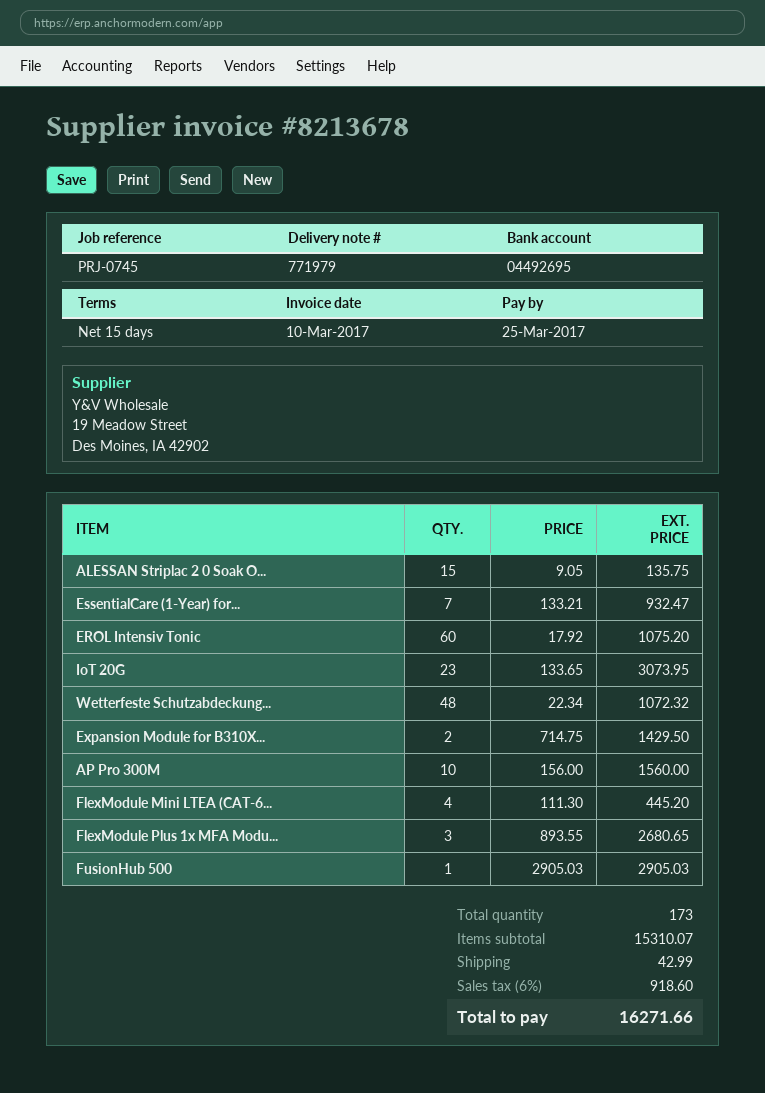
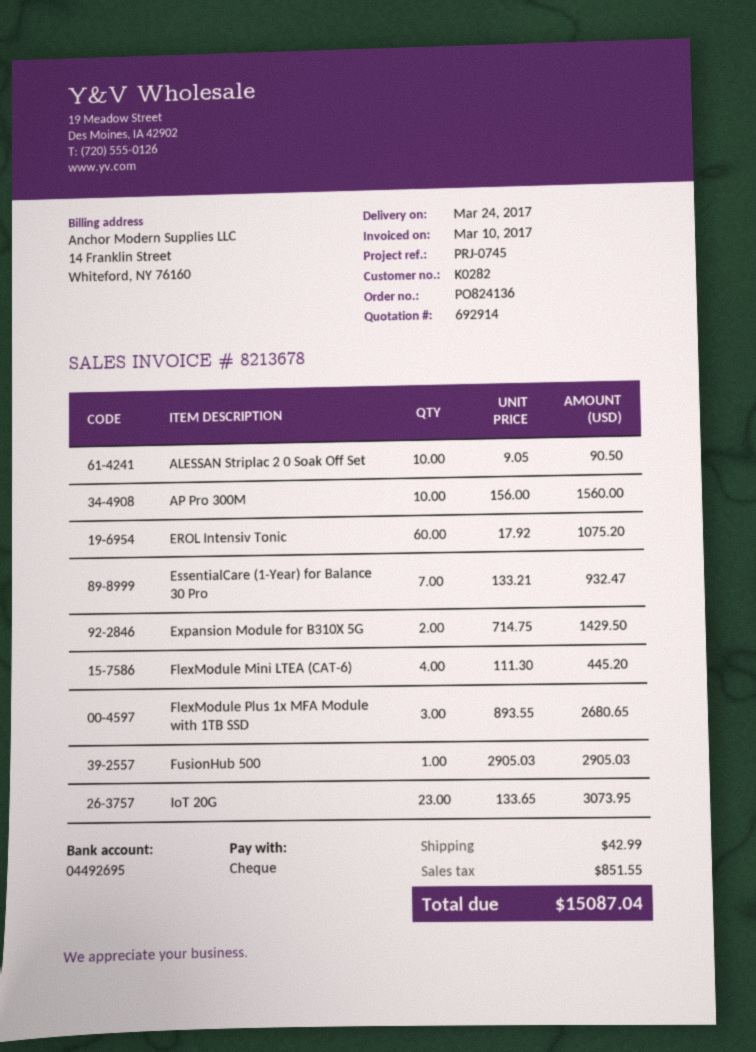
ALESSAN Striplac 2 0 Soak O...: 15 x 9.05 = 135.75 -> 10 x 9.05 = 90.50
Wetterfeste Schutzabdeckung...: 48 x 22.34 = 1072.32 -> none
tax: 918.60 -> 851.55
total: 16271.66 -> 15087.04

